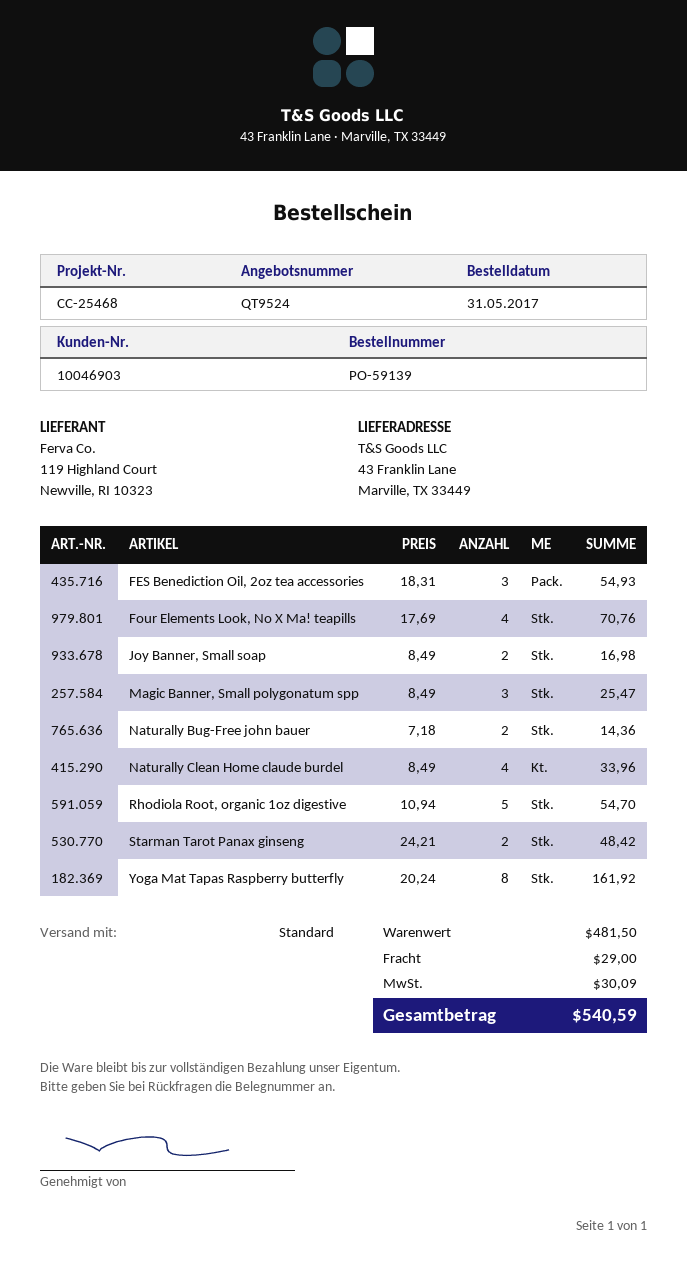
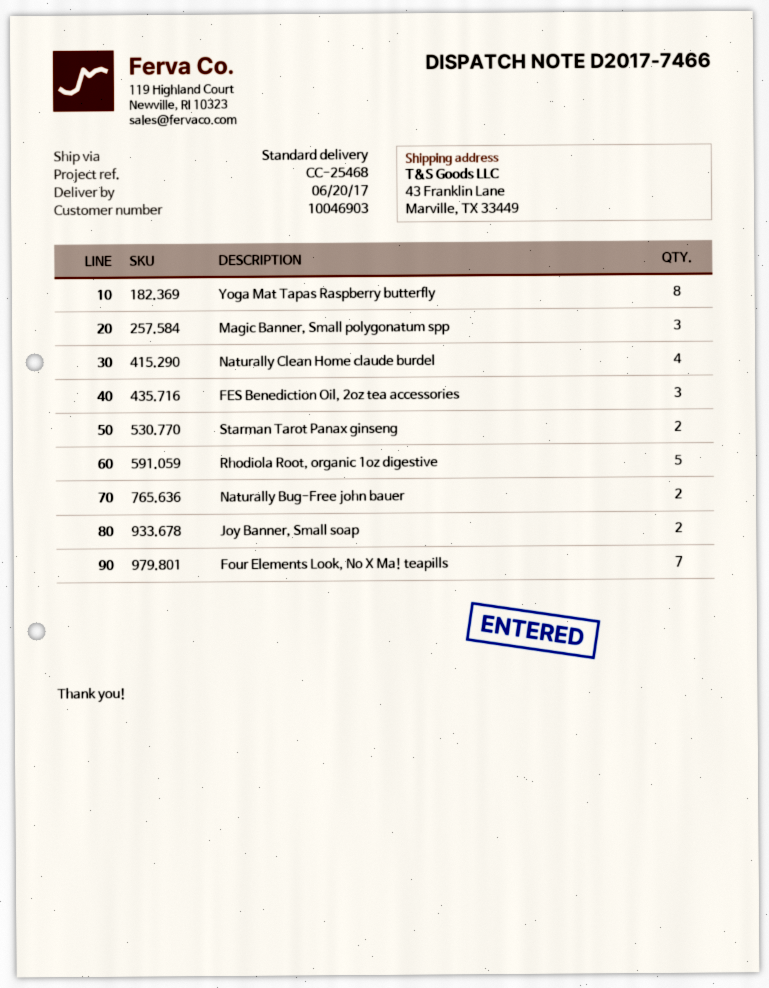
Four Elements Look, No X Ma! teapills: 4 -> 7

